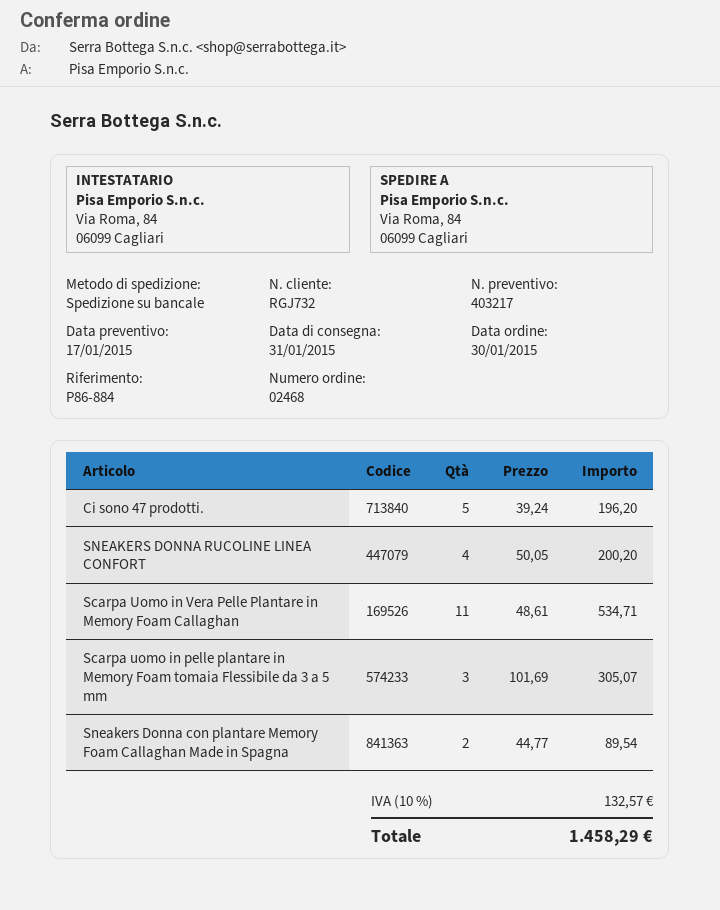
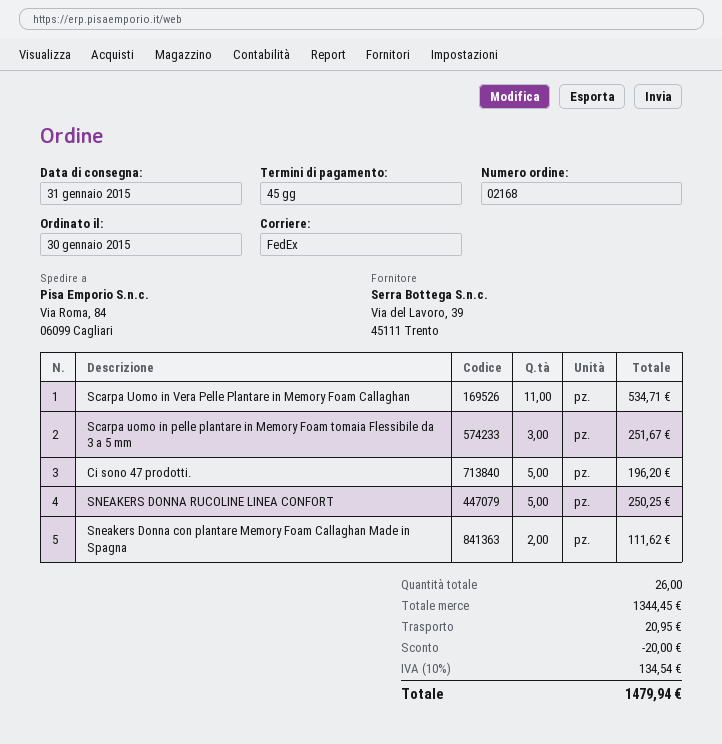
order number: 02468 -> 02168
shipping method: pallet freight -> FedEx
SNEAKERS DONNA RUCOLINE LINEA CONFORT: 4 for 200.20 -> 5 for 250.25
Scarpa uomo in pelle plantare in Memory Foam tomaia Flessibile da 3 a 5 mm: 3 for 305.07 -> 3 for 251.67
Sneakers Donna con plantare Memory Foam Callaghan Made in Spagna: 2 for 89.54 -> 2 for 111.62
discount: none -> 20.00
shipping: none -> 20.95
tax: 10% = 132.57 -> 10% = 134.54
total: 1458.29 -> 1479.94

